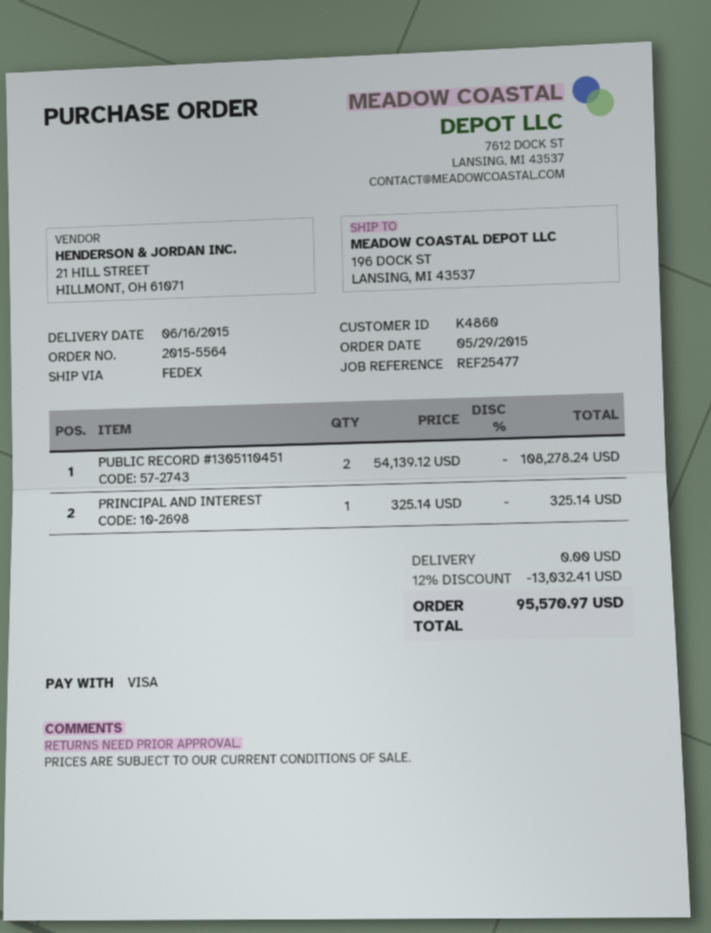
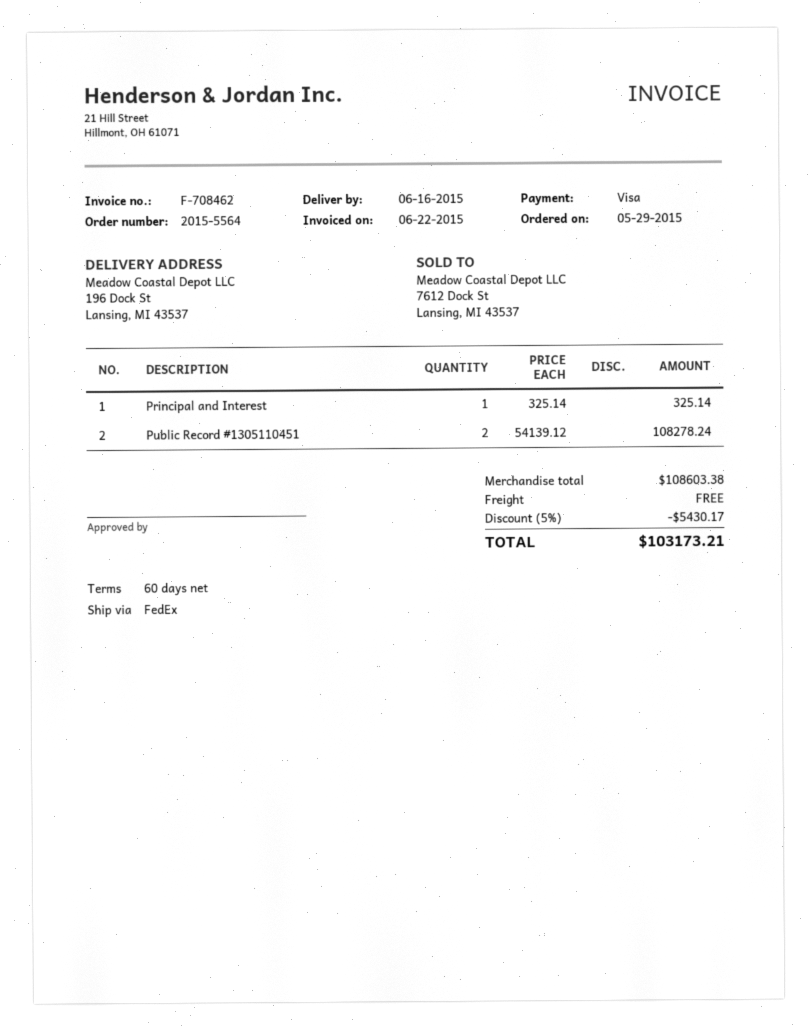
discount: 12% = 13032.41 -> 5% = 5430.17
total: 95570.97 -> 103173.21

